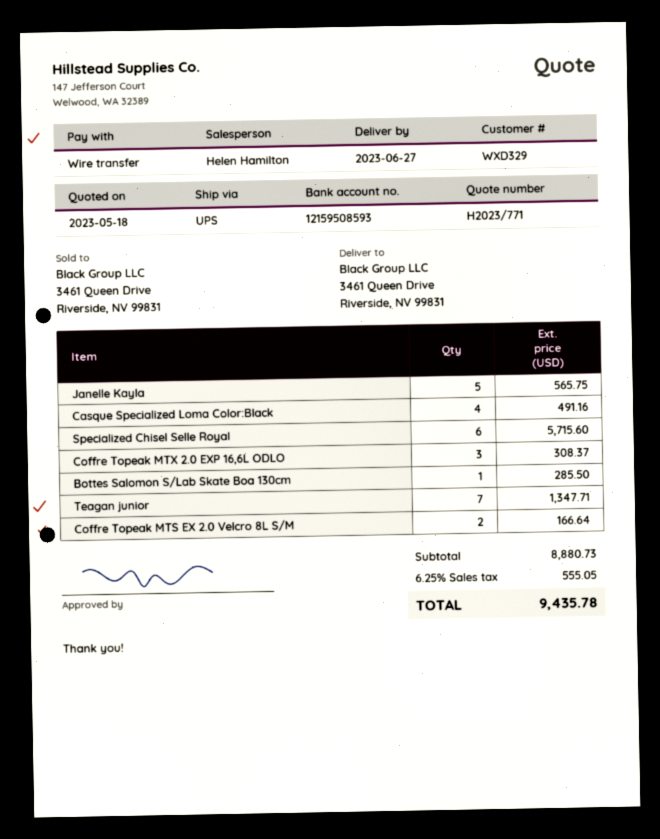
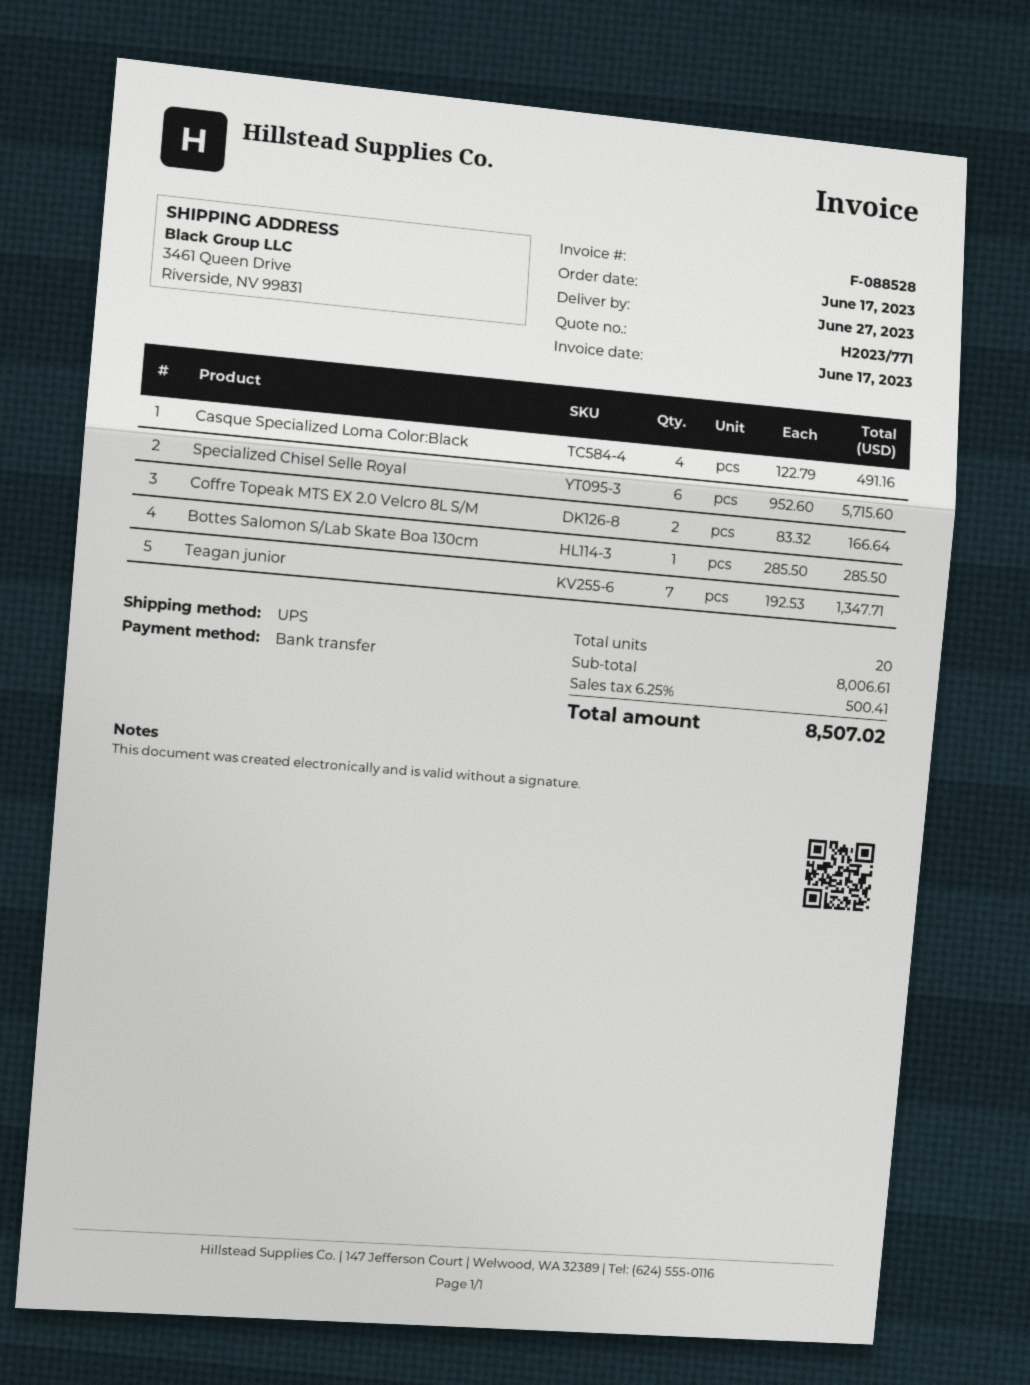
Janelle Kayla: 5 for 565.75 -> none
Coffre Topeak MTX 2.0 EXP 16,6L ODLO: 3 for 308.37 -> none
subtotal: 8880.73 -> 8006.61
tax: 6.25% = 555.05 -> 6.25% = 500.41
total: 9435.78 -> 8507.02

